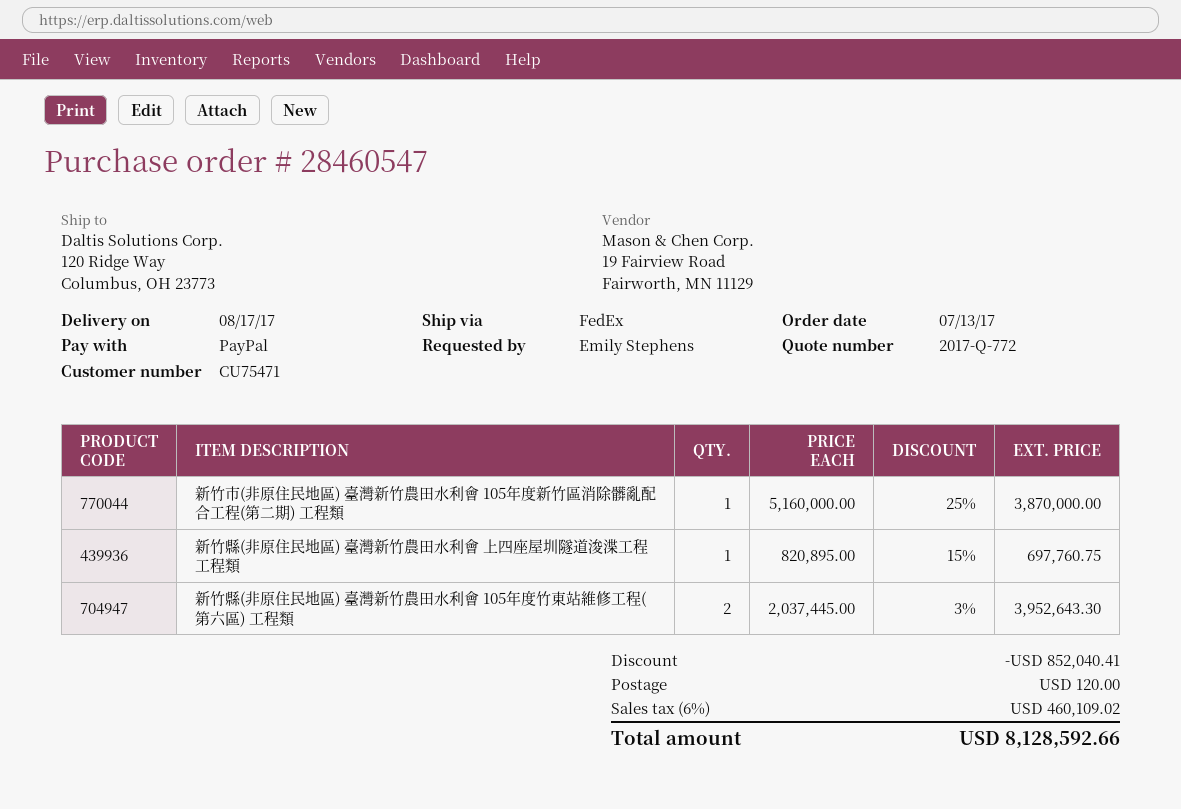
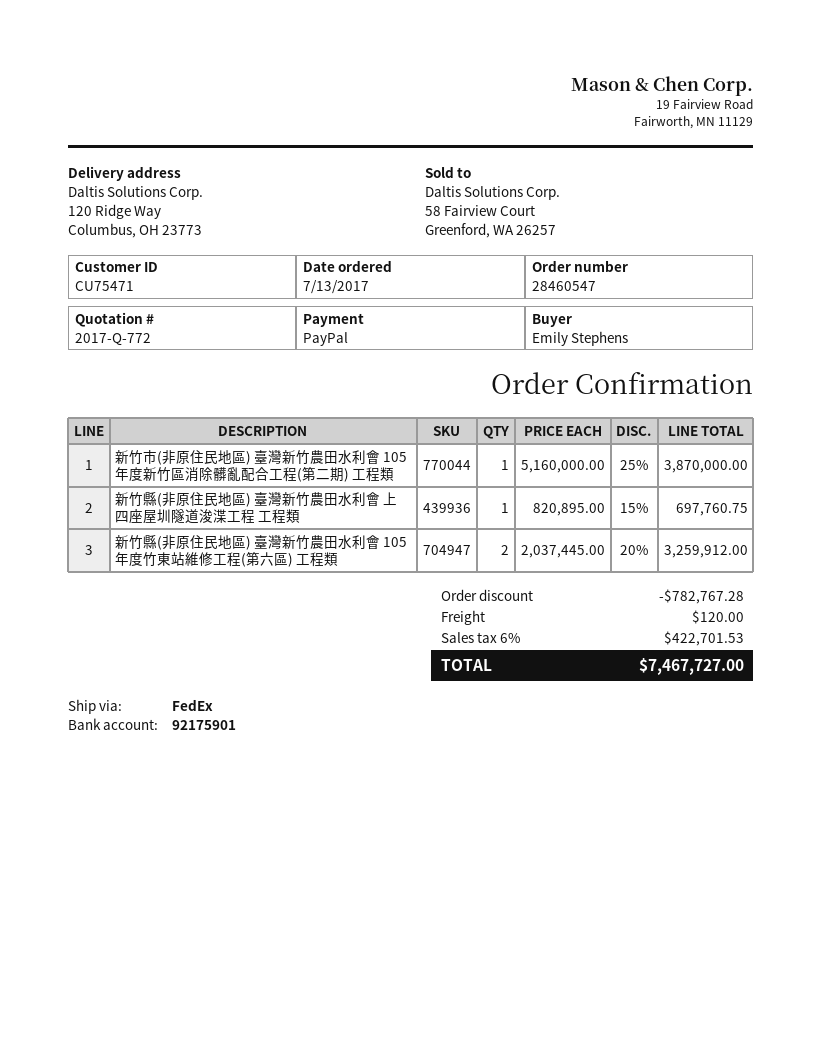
新竹縣(非原住民地區) 臺灣新竹農田水利會 105年度竹東站維修工程(第六區) 工程類: 2 x 2037445.00 - 3% = 3952643.30 -> 2 x 2037445.00 - 20% = 3259912.00
discount: 852040.41 -> 782767.28
tax: 6% = 460109.02 -> 6% = 422701.53
total: 8128592.66 -> 7467727.00

